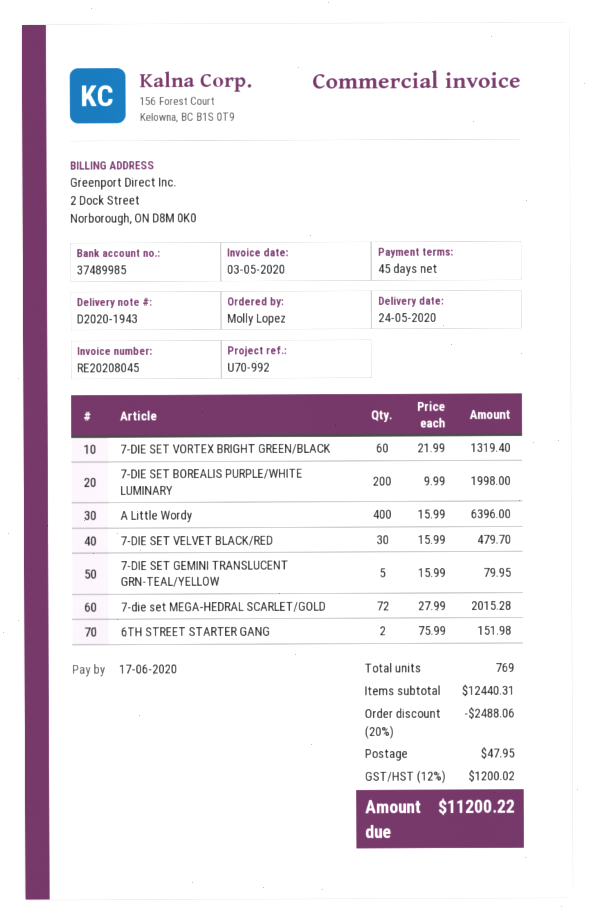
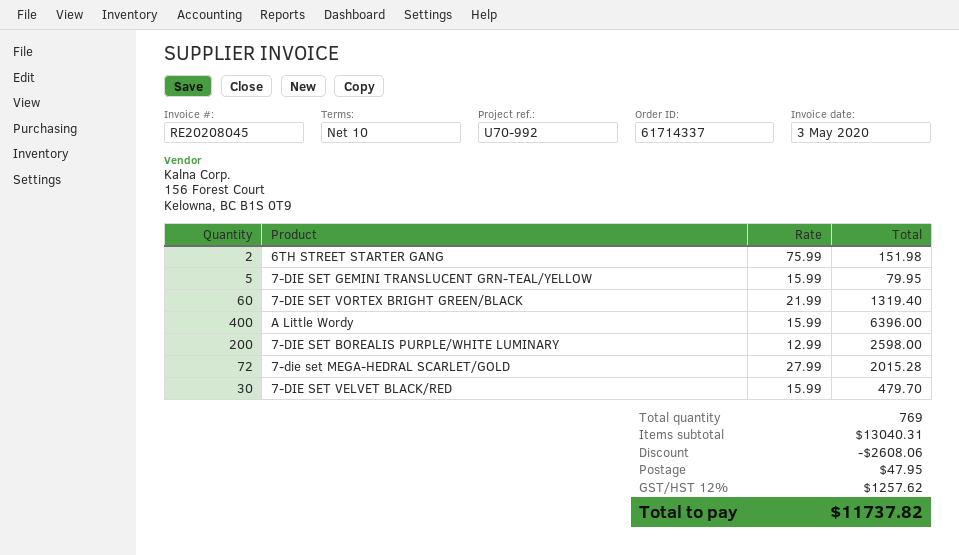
payment terms: 45 days -> 10 days
7-DIE SET BOREALIS PURPLE/WHITE LUMINARY: 200 x 9.99 = 1998.00 -> 200 x 12.99 = 2598.00
subtotal: 12440.31 -> 13040.31
discount: 2488.06 -> 2608.06
tax: 12% = 1200.02 -> 12% = 1257.62
total: 11200.22 -> 11737.82

